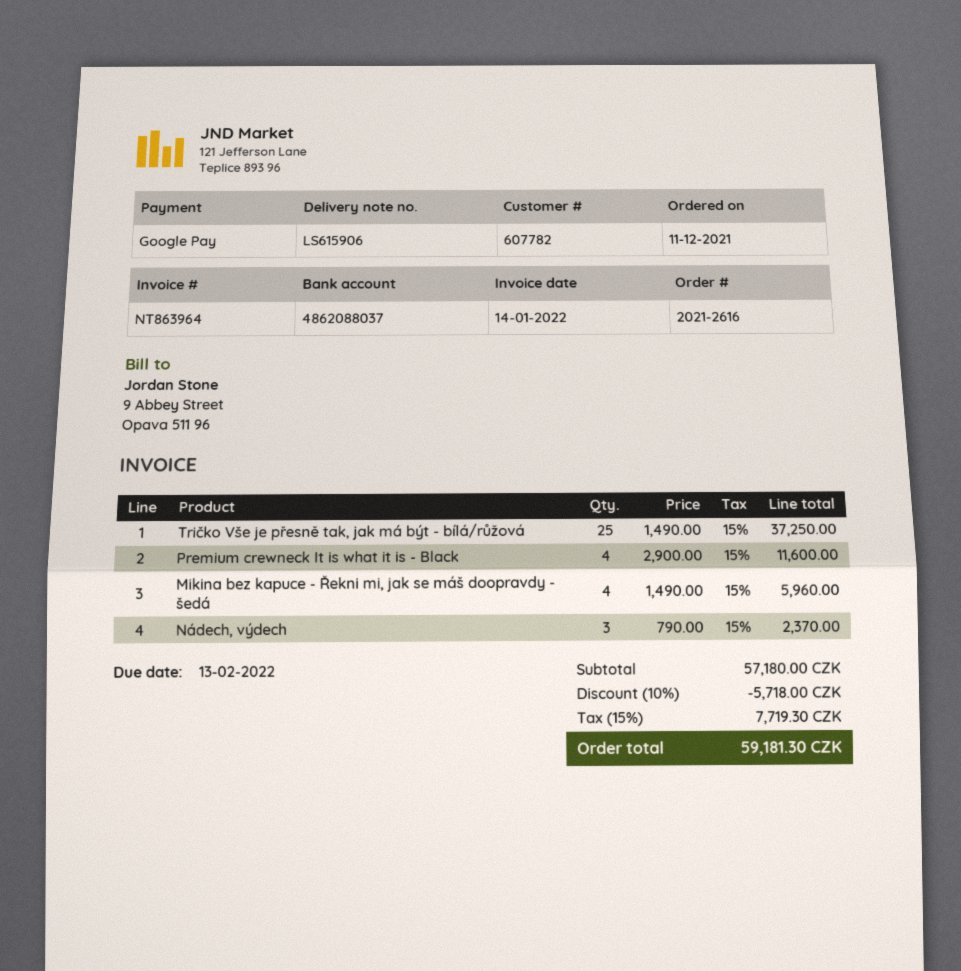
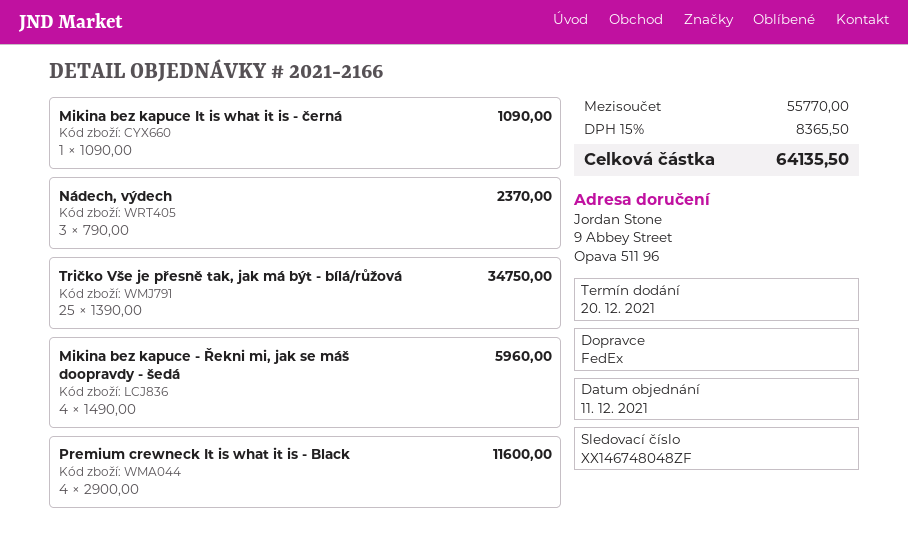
order number: 2021-2616 -> 2021-2166
Tričko Vše je přesně tak, jak má být - bílá/růžová: 25 x 1490.00 = 37250.00 -> 25 x 1390.00 = 34750.00
Mikina bez kapuce It is what it is - černá: none -> 1 x 1090.00 = 1090.00
subtotal: 57180.00 -> 55770.00
discount: 10% = 5718.00 -> none
tax: 15% = 7719.30 -> 15% = 8365.50
total: 59181.30 -> 64135.50

